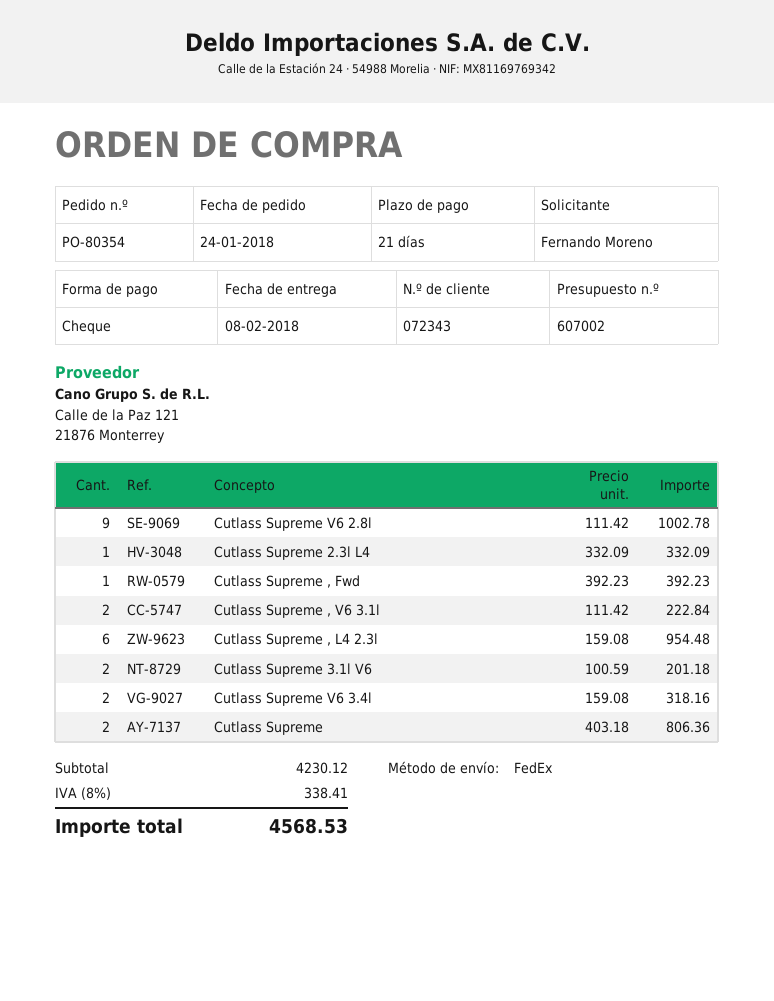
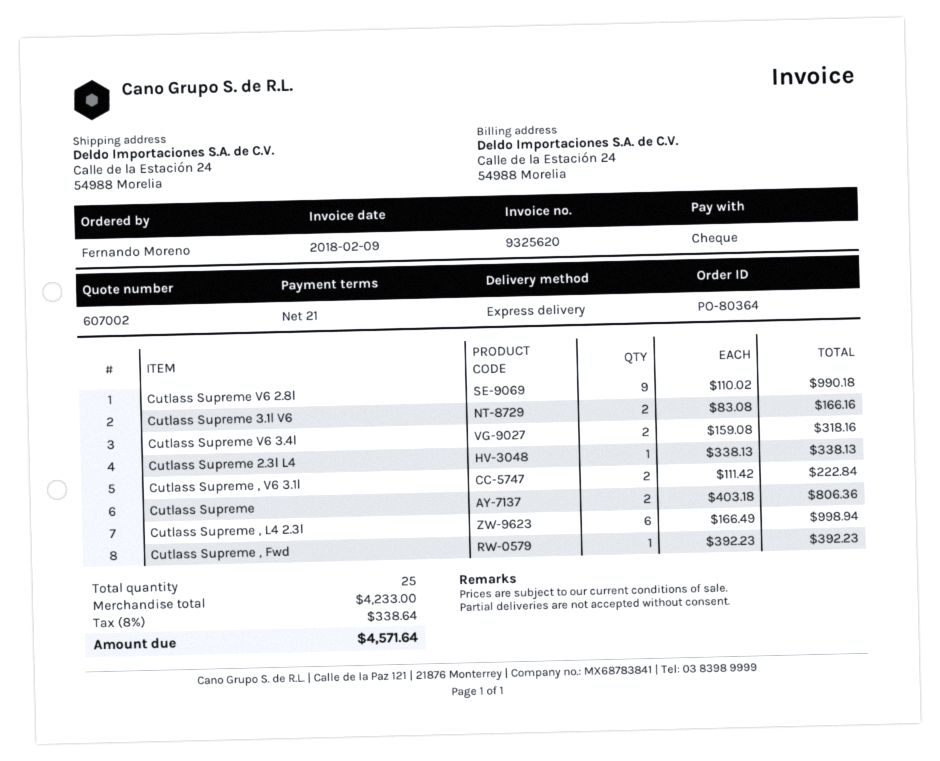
order number: PO-80354 -> PO-80364
shipping method: FedEx -> express
Cutlass Supreme V6 2.8l: 9 x 111.42 = 1002.78 -> 9 x 110.02 = 990.18
Cutlass Supreme 2.3l L4: 1 x 332.09 = 332.09 -> 1 x 338.13 = 338.13
Cutlass Supreme , L4 2.3l: 6 x 159.08 = 954.48 -> 6 x 166.49 = 998.94
Cutlass Supreme 3.1l V6: 2 x 100.59 = 201.18 -> 2 x 83.08 = 166.16
subtotal: 4230.12 -> 4233.00
tax: 8% = 338.41 -> 8% = 338.64
total: 4568.53 -> 4571.64

